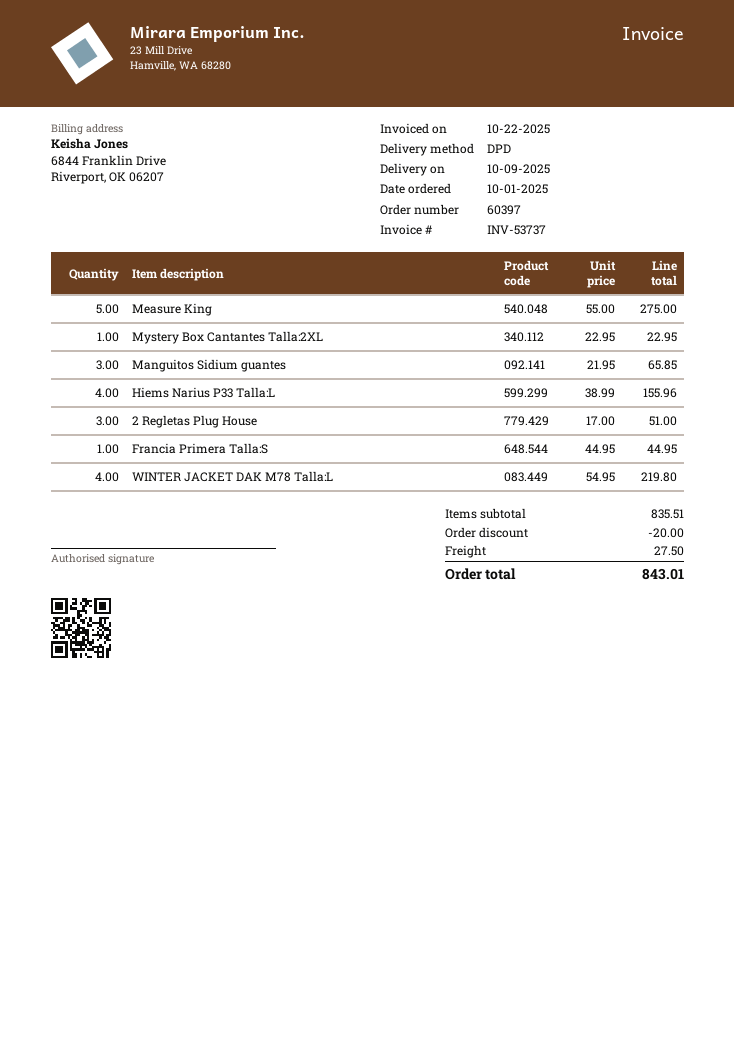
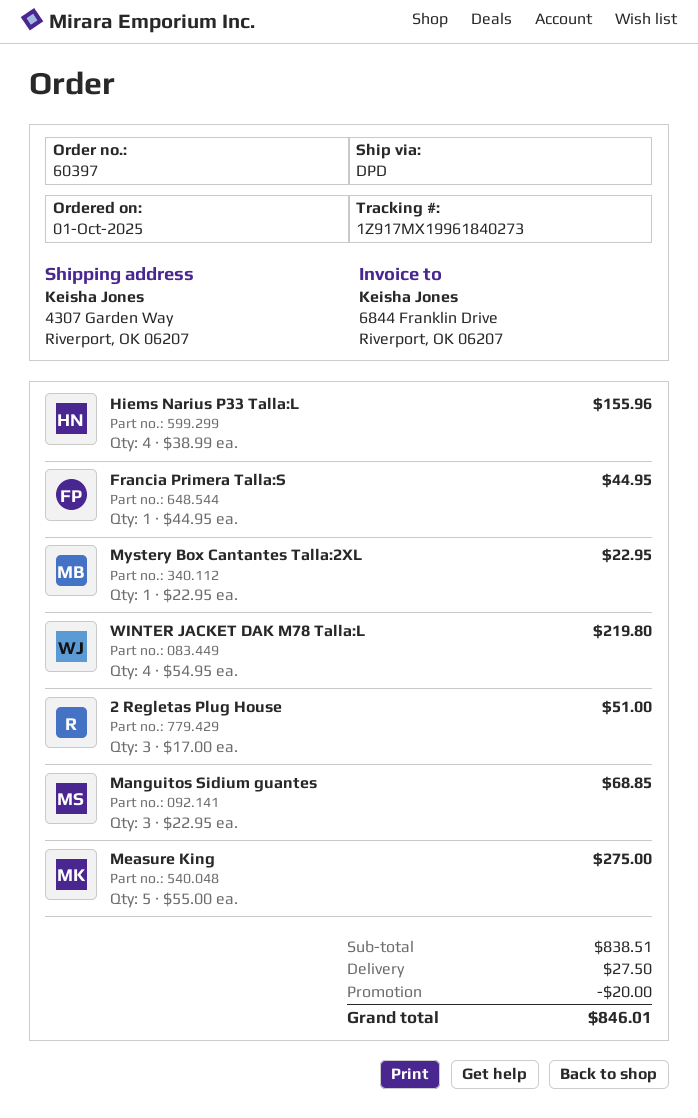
Manguitos Sidium guantes: 3 x 21.95 = 65.85 -> 3 x 22.95 = 68.85
subtotal: 835.51 -> 838.51
total: 843.01 -> 846.01

